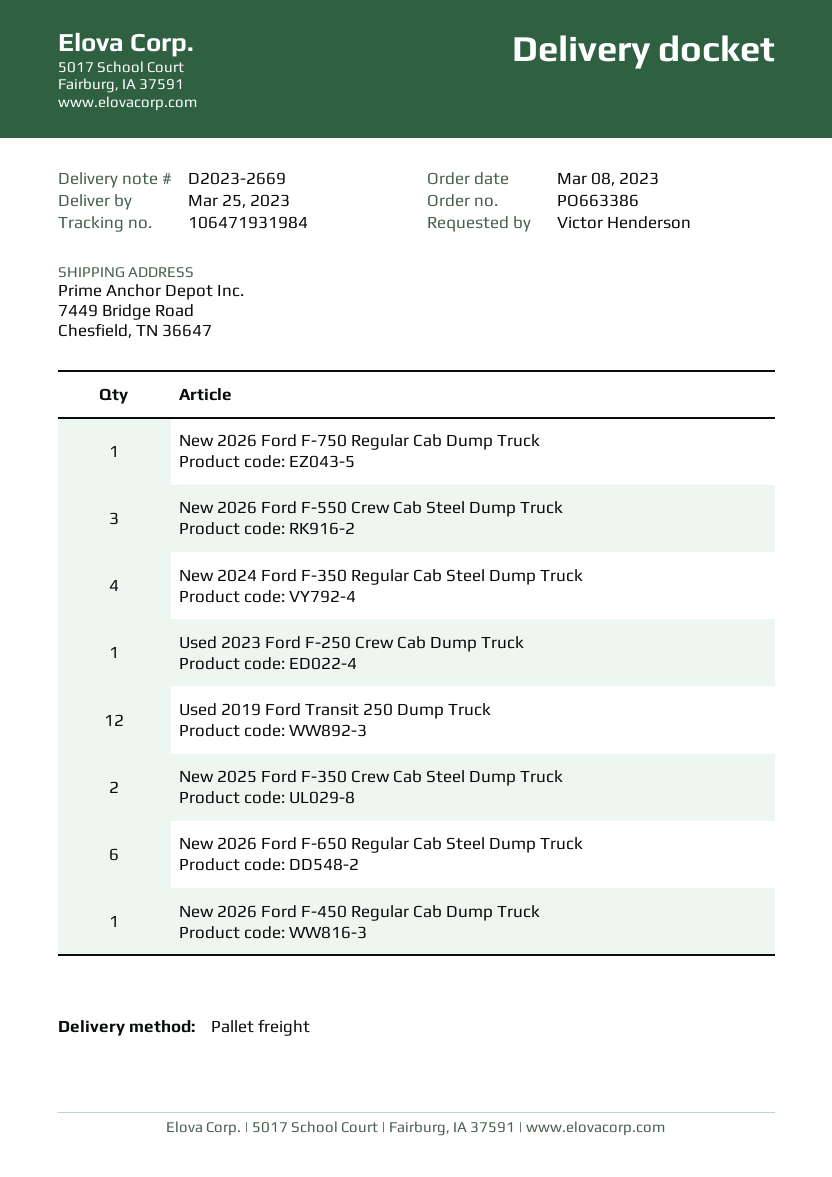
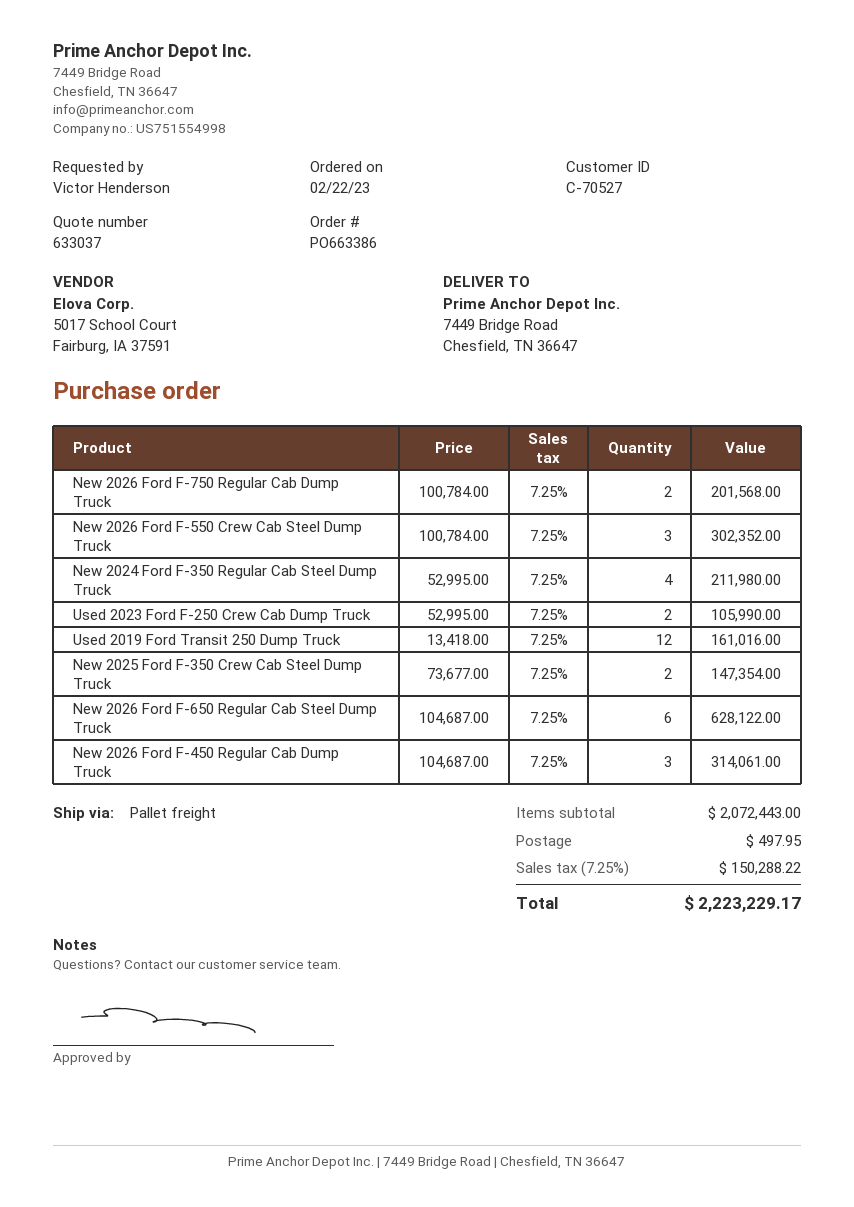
order date: 2023-03-08 -> 2023-02-22
New 2026 Ford F-750 Regular Cab Dump Truck: 1 -> 2
Used 2023 Ford F-250 Crew Cab Dump Truck: 1 -> 2
New 2026 Ford F-450 Regular Cab Dump Truck: 1 -> 3

